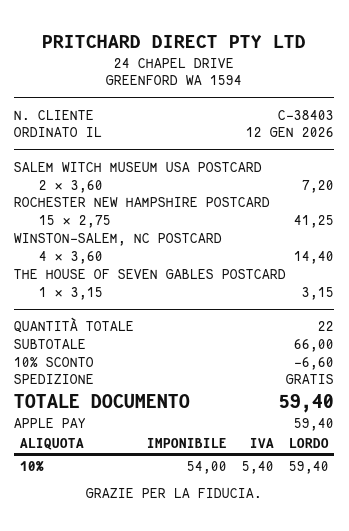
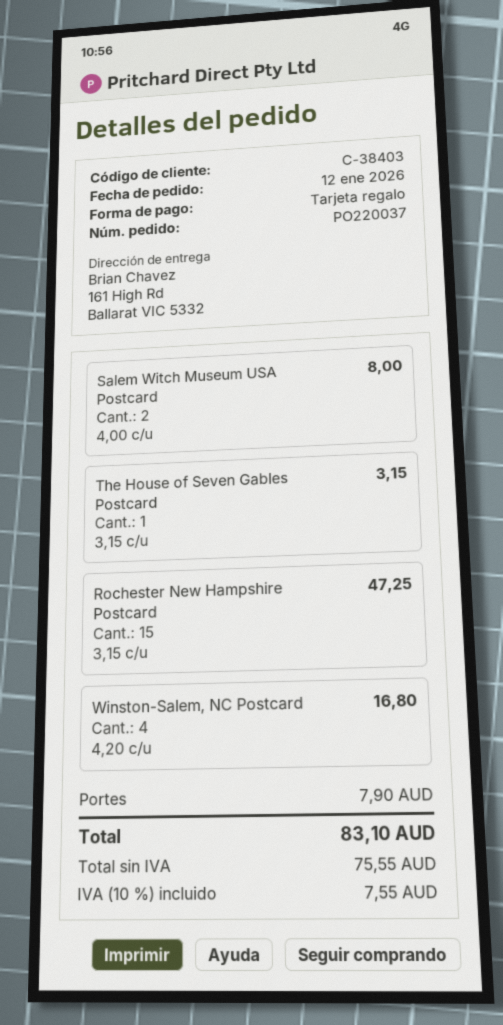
payment method: Apple Pay -> gift card
SALEM WITCH MUSEUM USA POSTCARD: 2 x 3.60 = 7.20 -> 2 x 4.00 = 8.00
ROCHESTER NEW HAMPSHIRE POSTCARD: 15 x 2.75 = 41.25 -> 15 x 3.15 = 47.25
WINSTON-SALEM, NC POSTCARD: 4 x 3.60 = 14.40 -> 4 x 4.20 = 16.80
discount: 10% = 6.60 -> none
shipping: 0.00 -> 7.90
net: 54.00 -> 75.55
tax: 10% = 5.40 -> 10% = 7.55
total: 59.40 -> 83.10

